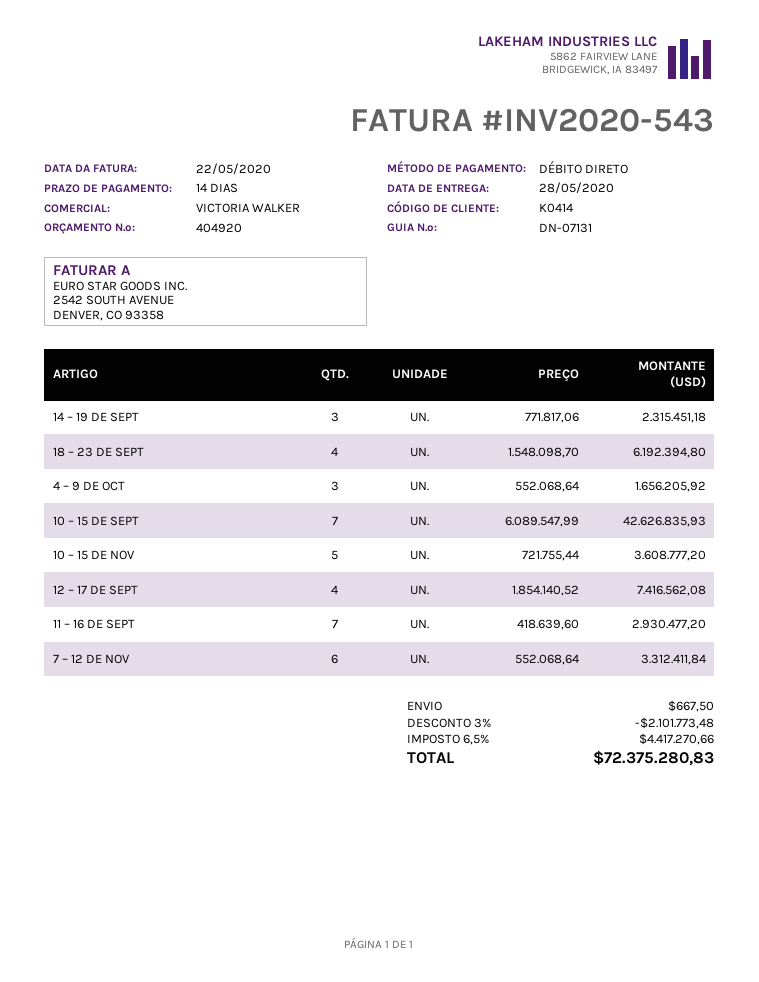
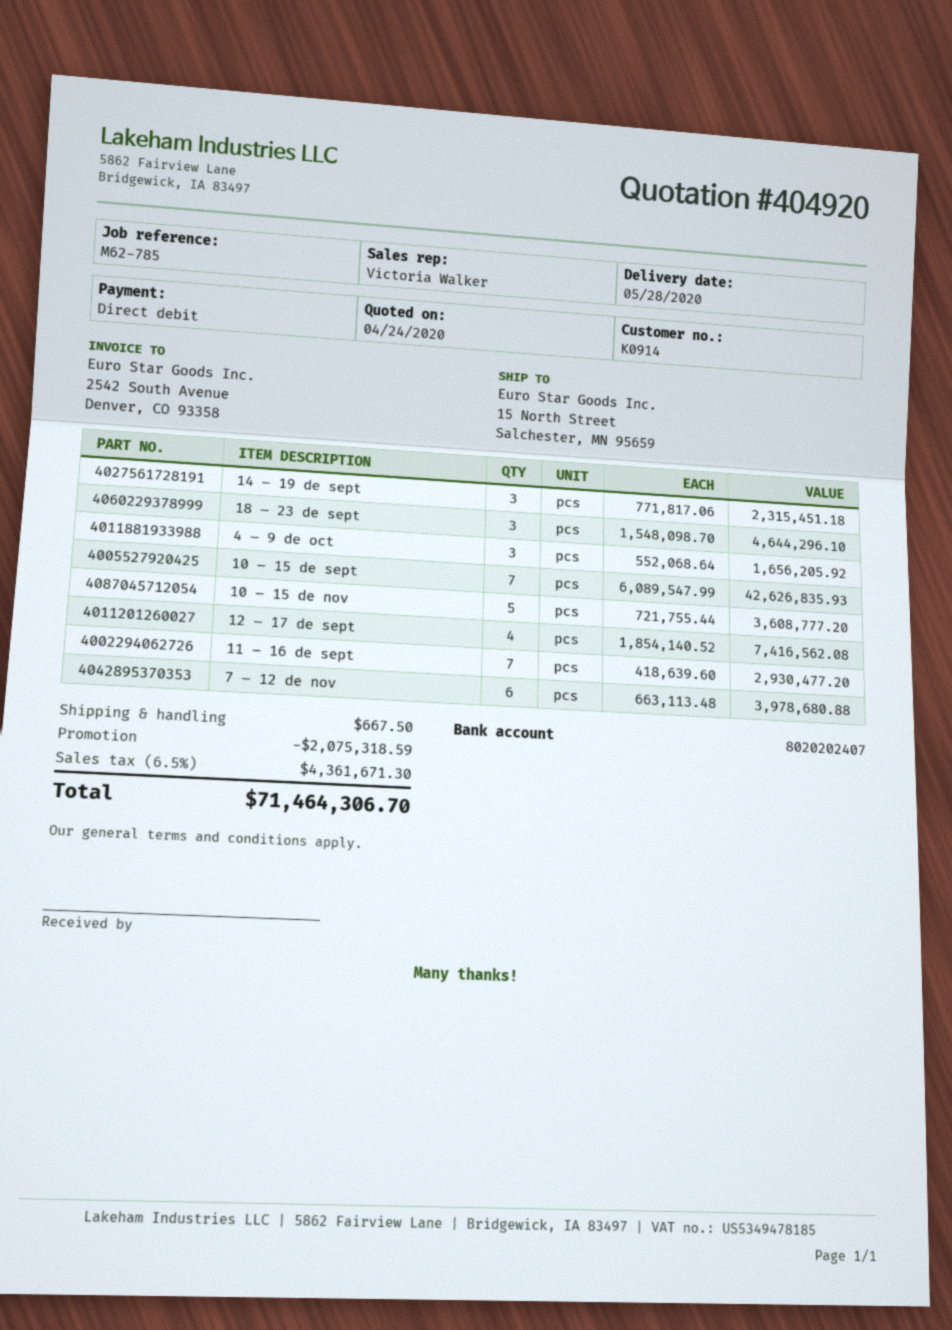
customer number: K0414 -> K0914
18 – 23 DE SEPT: 4 x 1548098.70 = 6192394.80 -> 3 x 1548098.70 = 4644296.10
7 – 12 DE NOV: 6 x 552068.64 = 3312411.84 -> 6 x 663113.48 = 3978680.88
discount: 2101773.48 -> 2075318.59
tax: 6.5% = 4417270.66 -> 6.5% = 4361671.30
total: 72375280.83 -> 71464306.70

